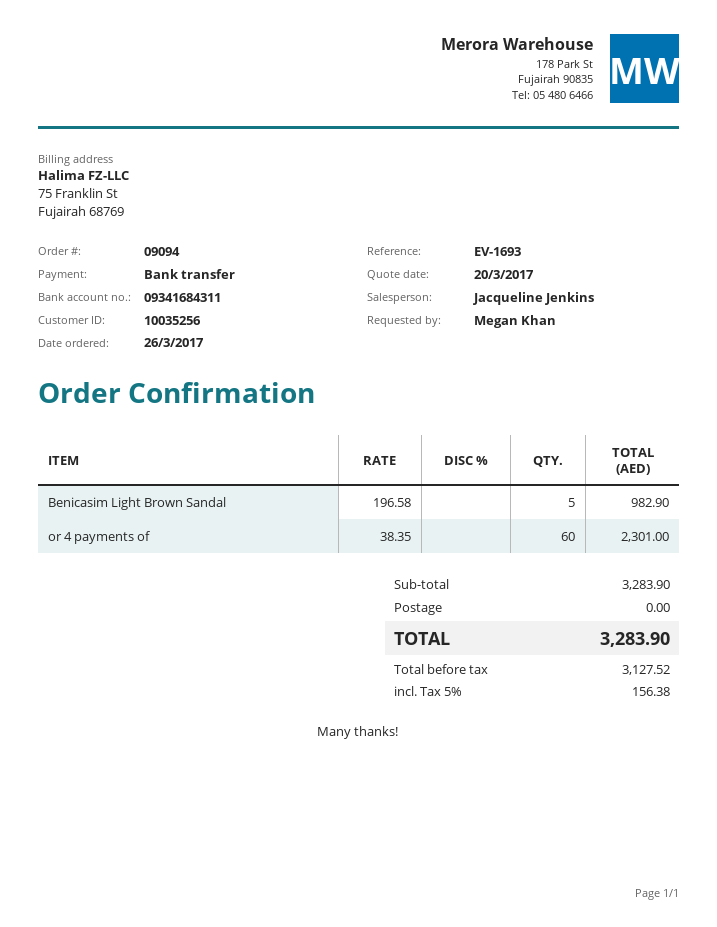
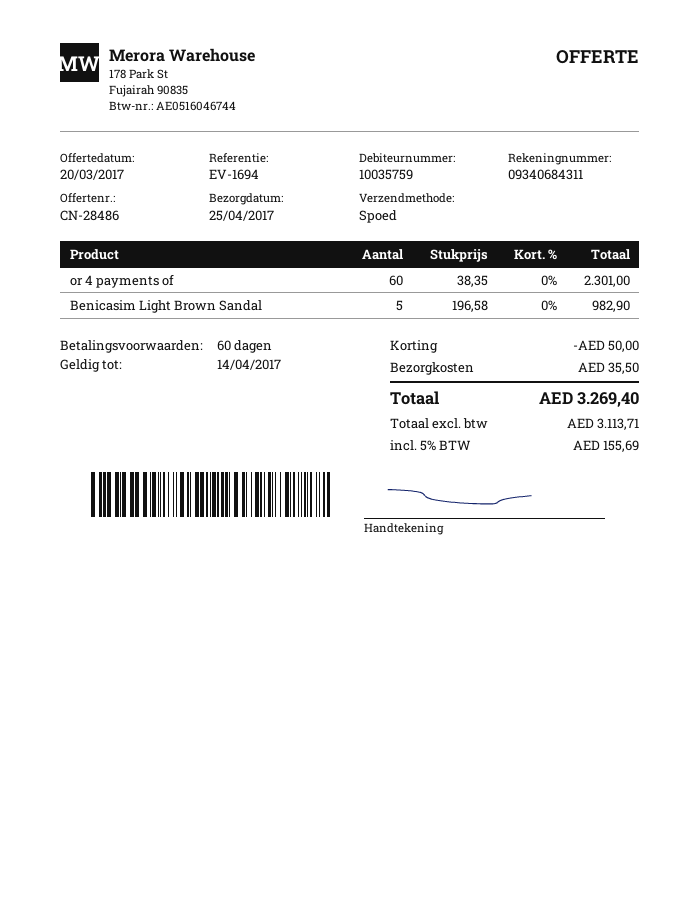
customer number: 10035256 -> 10035759
reference: EV-1693 -> EV-1694
bank account: 09341684311 -> 09340684311
discount: none -> 50.00
shipping: 0.00 -> 35.50
net: 3127.52 -> 3113.71
tax: 5% = 156.38 -> 5% = 155.69
total: 3283.90 -> 3269.40

